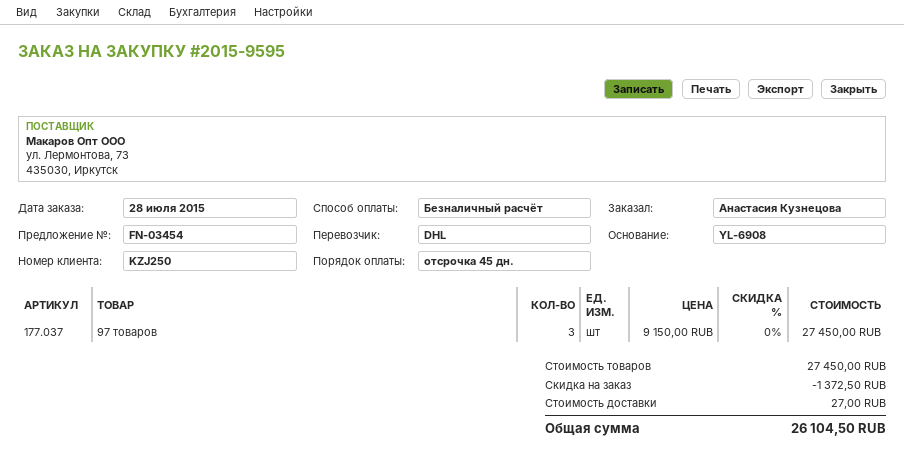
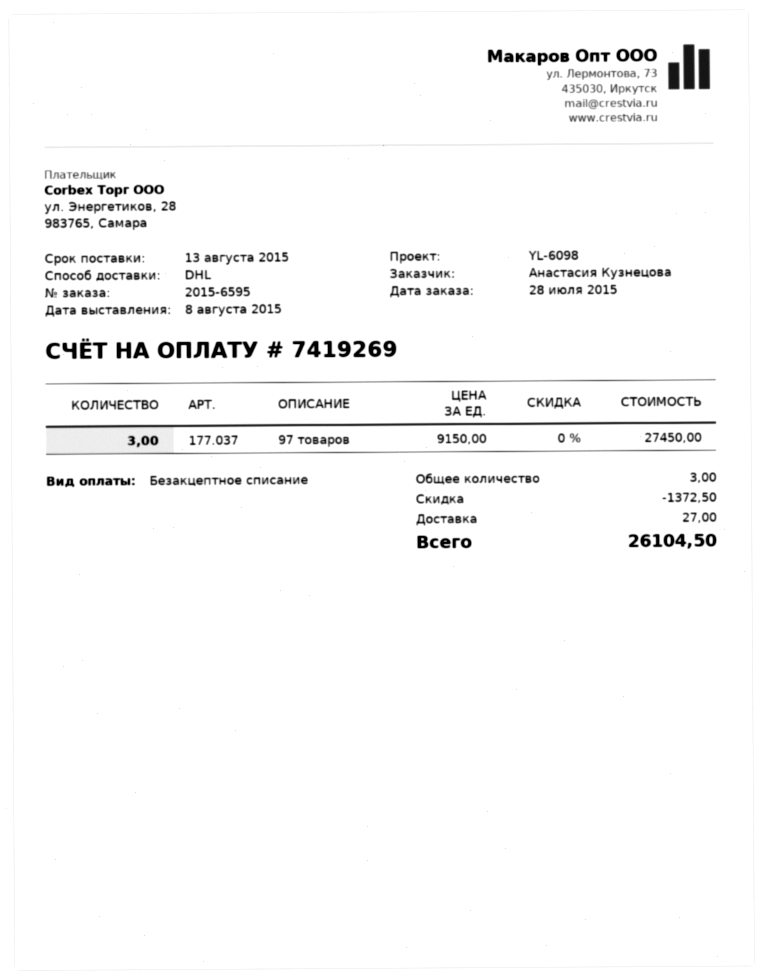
order number: 2015-9595 -> 2015-6595
reference: YL-6908 -> YL-6098
payment method: bank transfer -> direct debit

